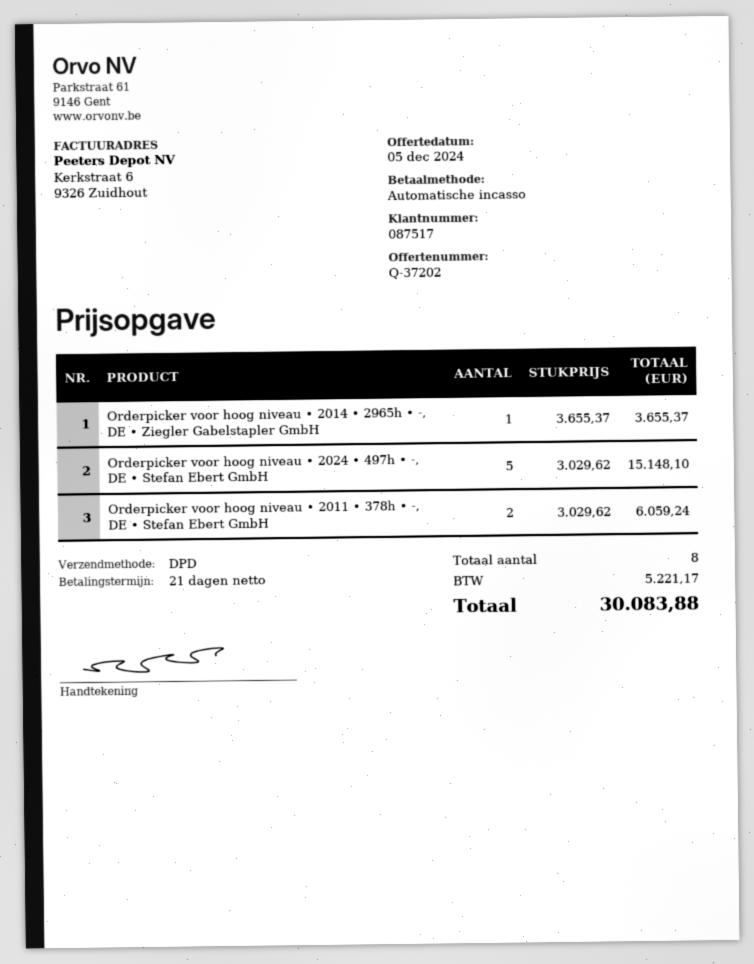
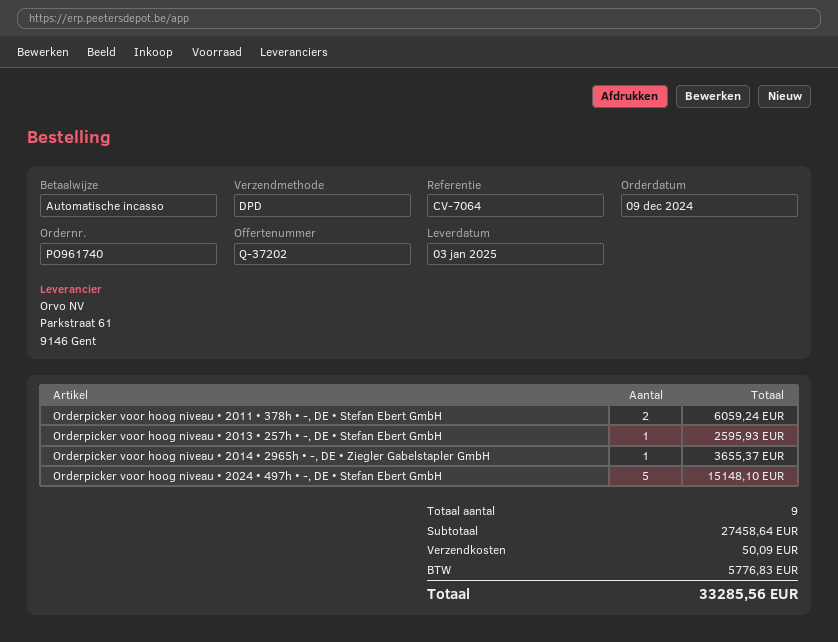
Orderpicker voor hoog niveau • 2013 • 257h • -, DE • Stefan Ebert GmbH: none -> 1 for 2595.93
total quantity: 8 -> 9
shipping: none -> 50.09
tax: 5221.17 -> 5776.83
total: 30083.88 -> 33285.56

